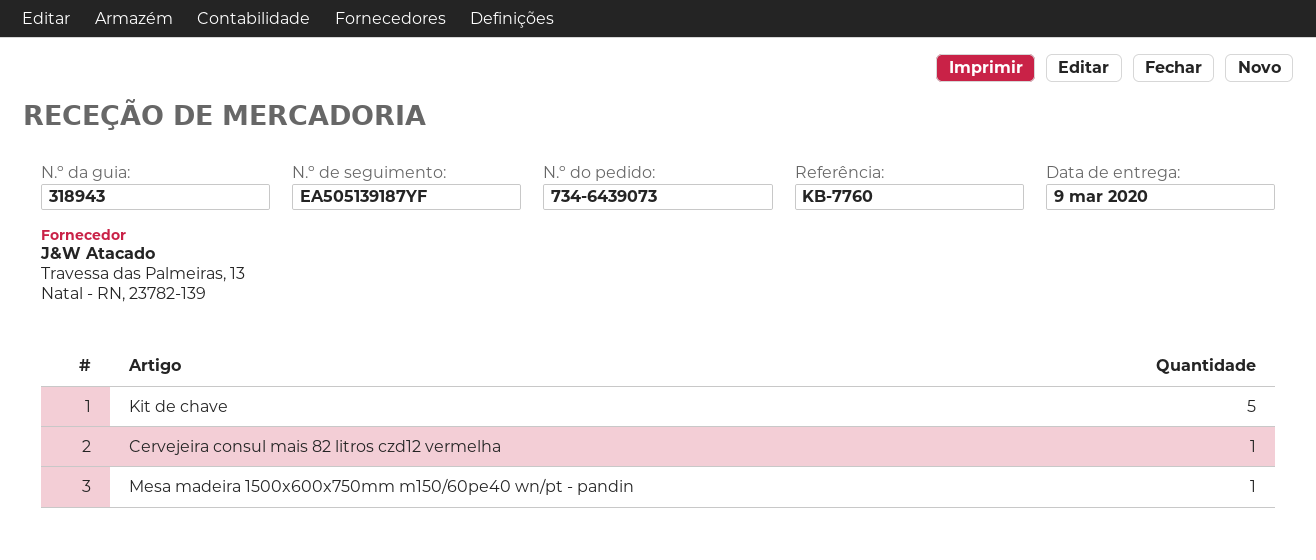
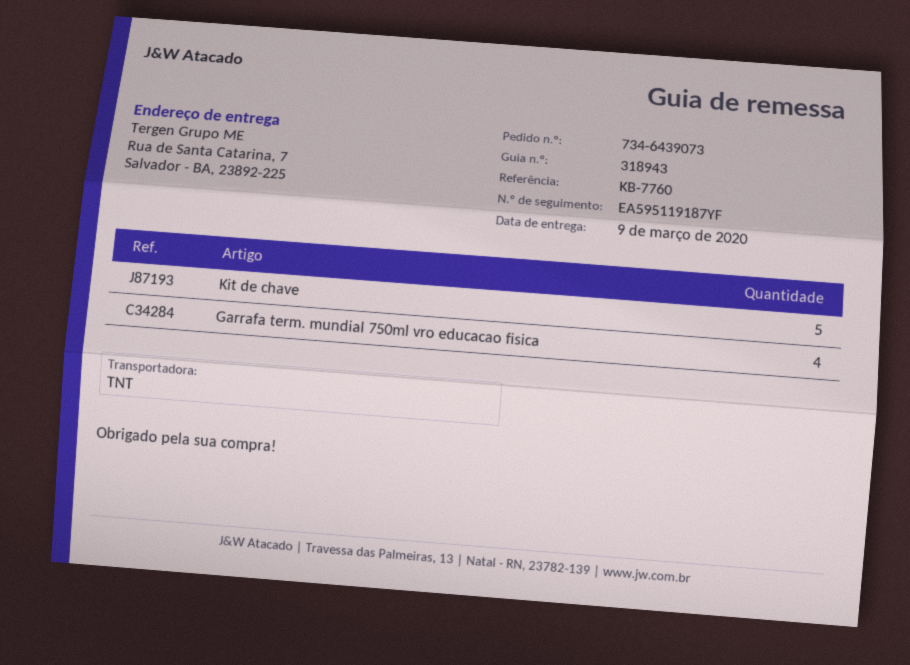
tracking number: EA505139187YF -> EA595119187YF
Cervejeira consul mais 82 litros czd12 vermelha: 1 -> none
Mesa madeira 1500x600x750mm m150/60pe40 wn/pt - pandin: 1 -> none
Garrafa term. mundial 750ml vro educacao fisica: none -> 4

